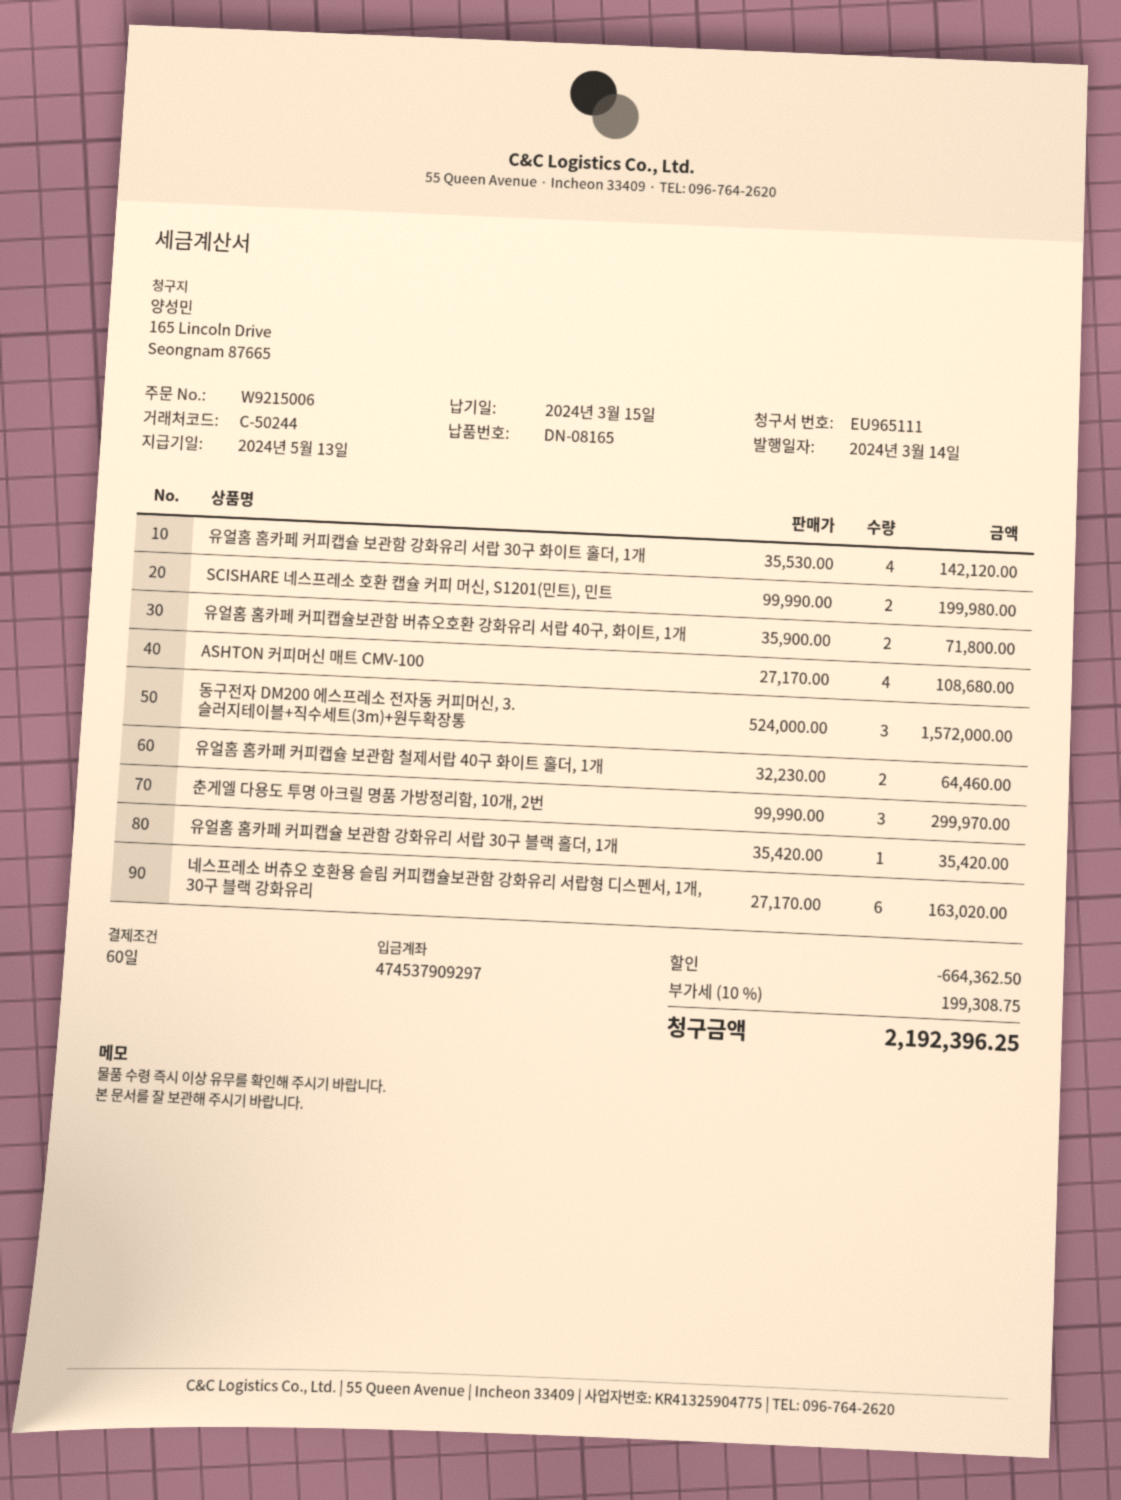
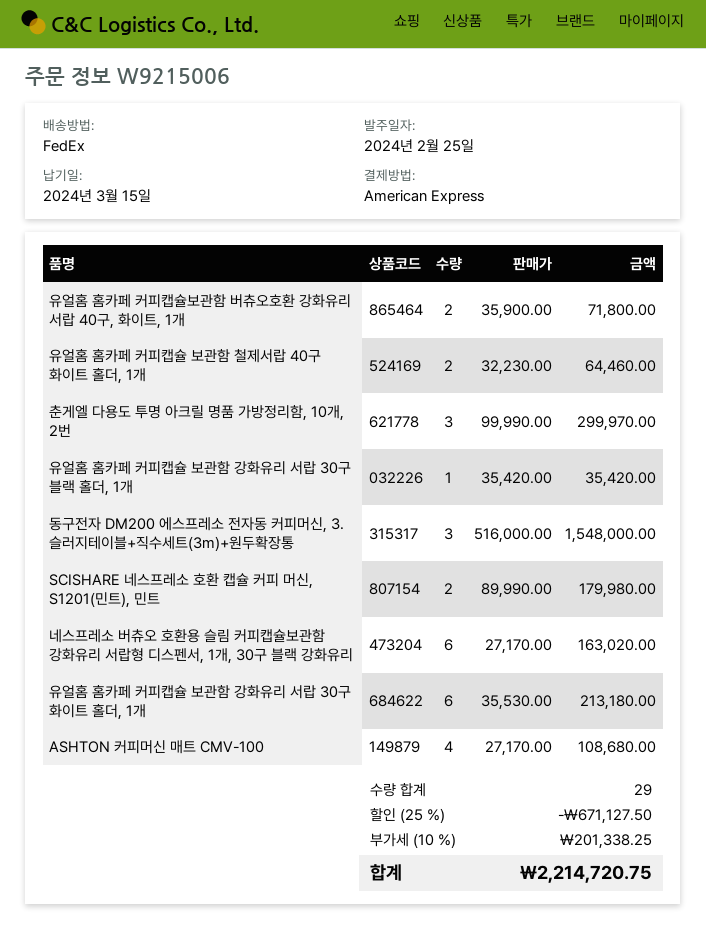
유얼홈 홈카페 커피캡슐 보관함 강화유리 서랍 30구 화이트 홀더, 1개: 4 x 35530.00 = 142120.00 -> 6 x 35530.00 = 213180.00
SCISHARE 네스프레소 호환 캡슐 커피 머신, S1201(민트), 민트: 2 x 99990.00 = 199980.00 -> 2 x 89990.00 = 179980.00
동구전자 DM200 에스프레소 전자동 커피머신, 3. 슬러지테이블+직수세트(3m)+원두확장통: 3 x 524000.00 = 1572000.00 -> 3 x 516000.00 = 1548000.00
discount: 664362.50 -> 671127.50
tax: 10% = 199308.75 -> 10% = 201338.25
total: 2192396.25 -> 2214720.75

